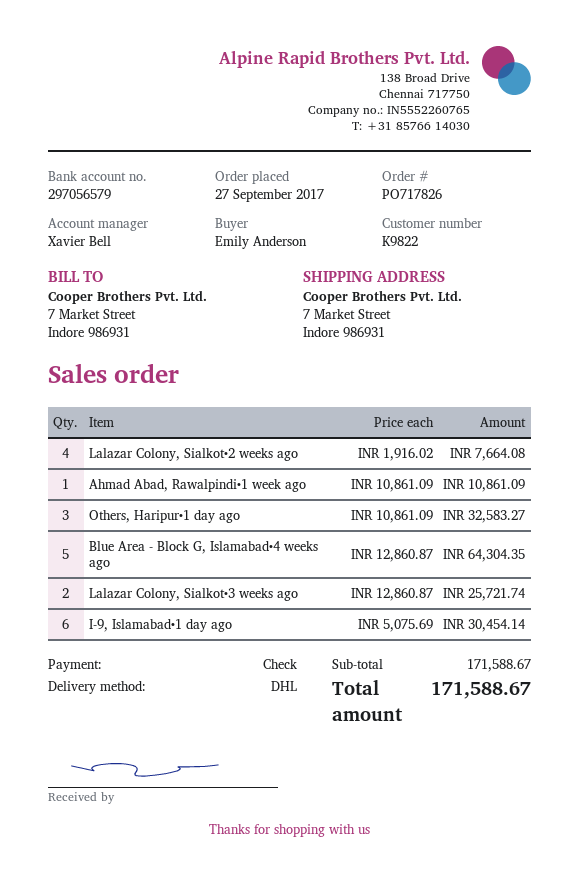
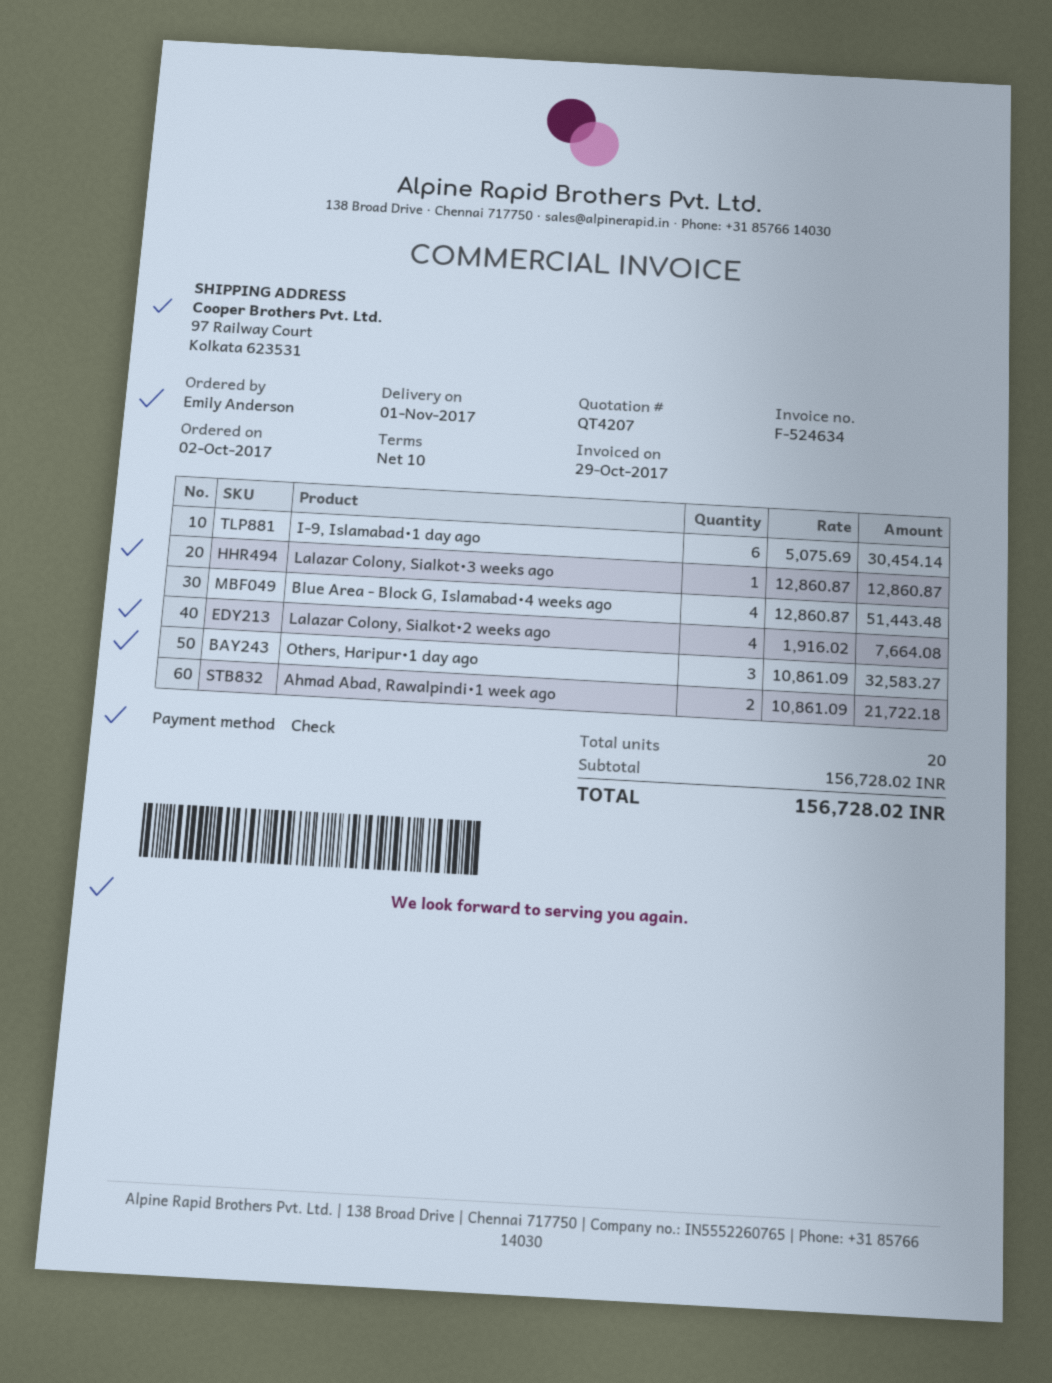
order date: 2017-09-27 -> 2017-10-02
ship to: 7 Market Street, Indore 986931 -> 97 Railway Court, Kolkata 623531
Ahmad Abad, Rawalpindi•1 week ago: 1 x 10861.09 = 10861.09 -> 2 x 10861.09 = 21722.18
Blue Area - Block G, Islamabad•4 weeks ago: 5 x 12860.87 = 64304.35 -> 4 x 12860.87 = 51443.48
Lalazar Colony, Sialkot•3 weeks ago: 2 x 12860.87 = 25721.74 -> 1 x 12860.87 = 12860.87
subtotal: 171588.67 -> 156728.02
total: 171588.67 -> 156728.02

